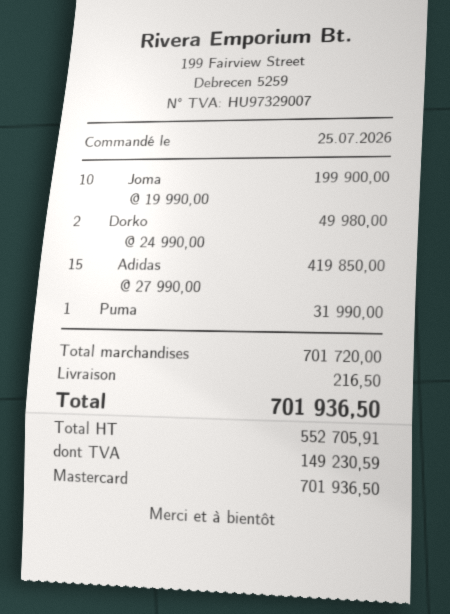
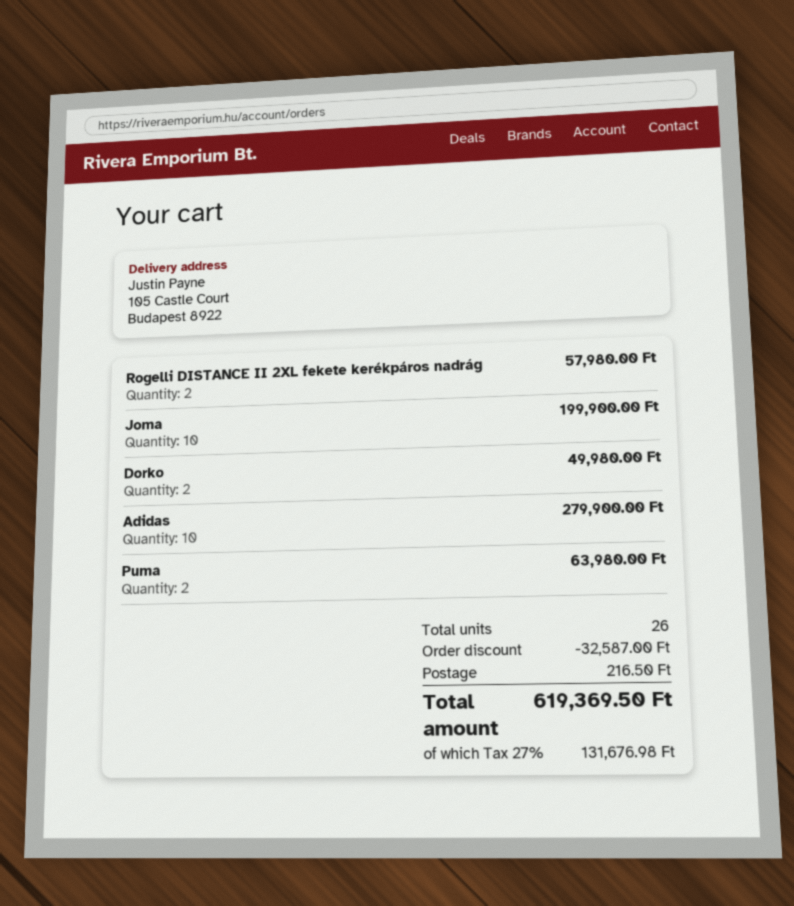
Adidas: 15 for 419850.00 -> 10 for 279900.00
Puma: 1 for 31990.00 -> 2 for 63980.00
Rogelli DISTANCE II 2XL fekete kerékpáros nadrág: none -> 2 for 57980.00
discount: none -> 32587.00
tax: 149230.59 -> 131676.98
total: 701936.50 -> 619369.50

